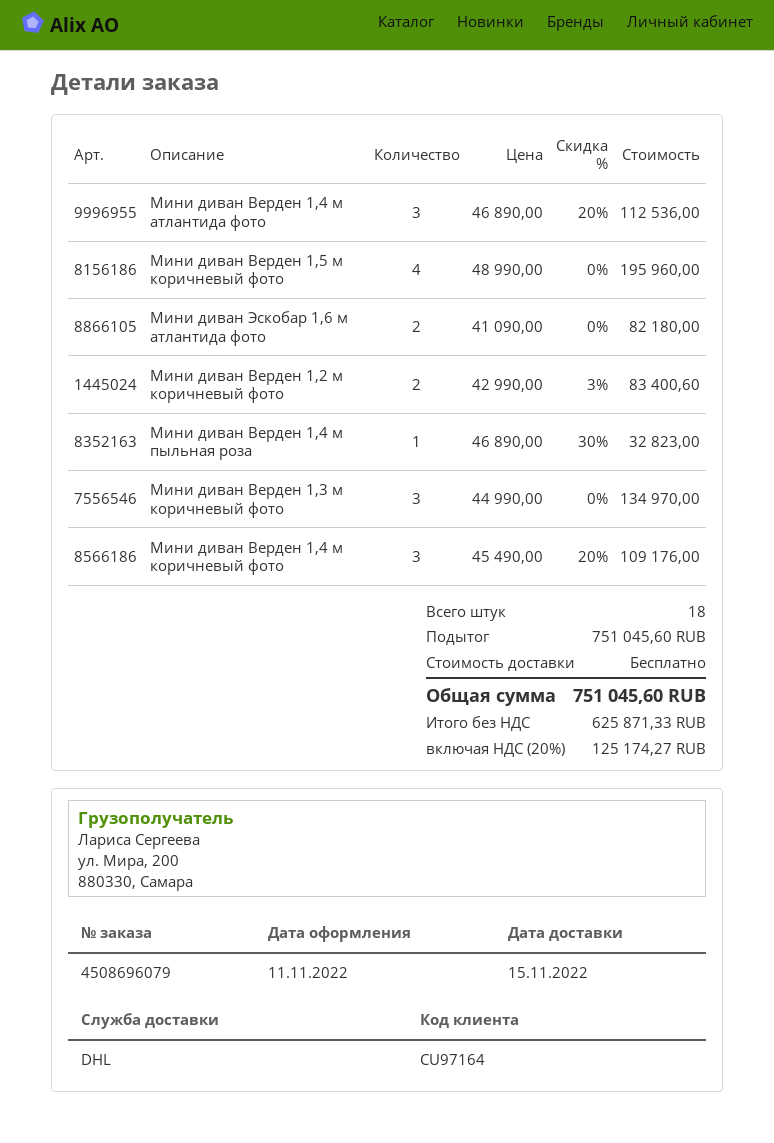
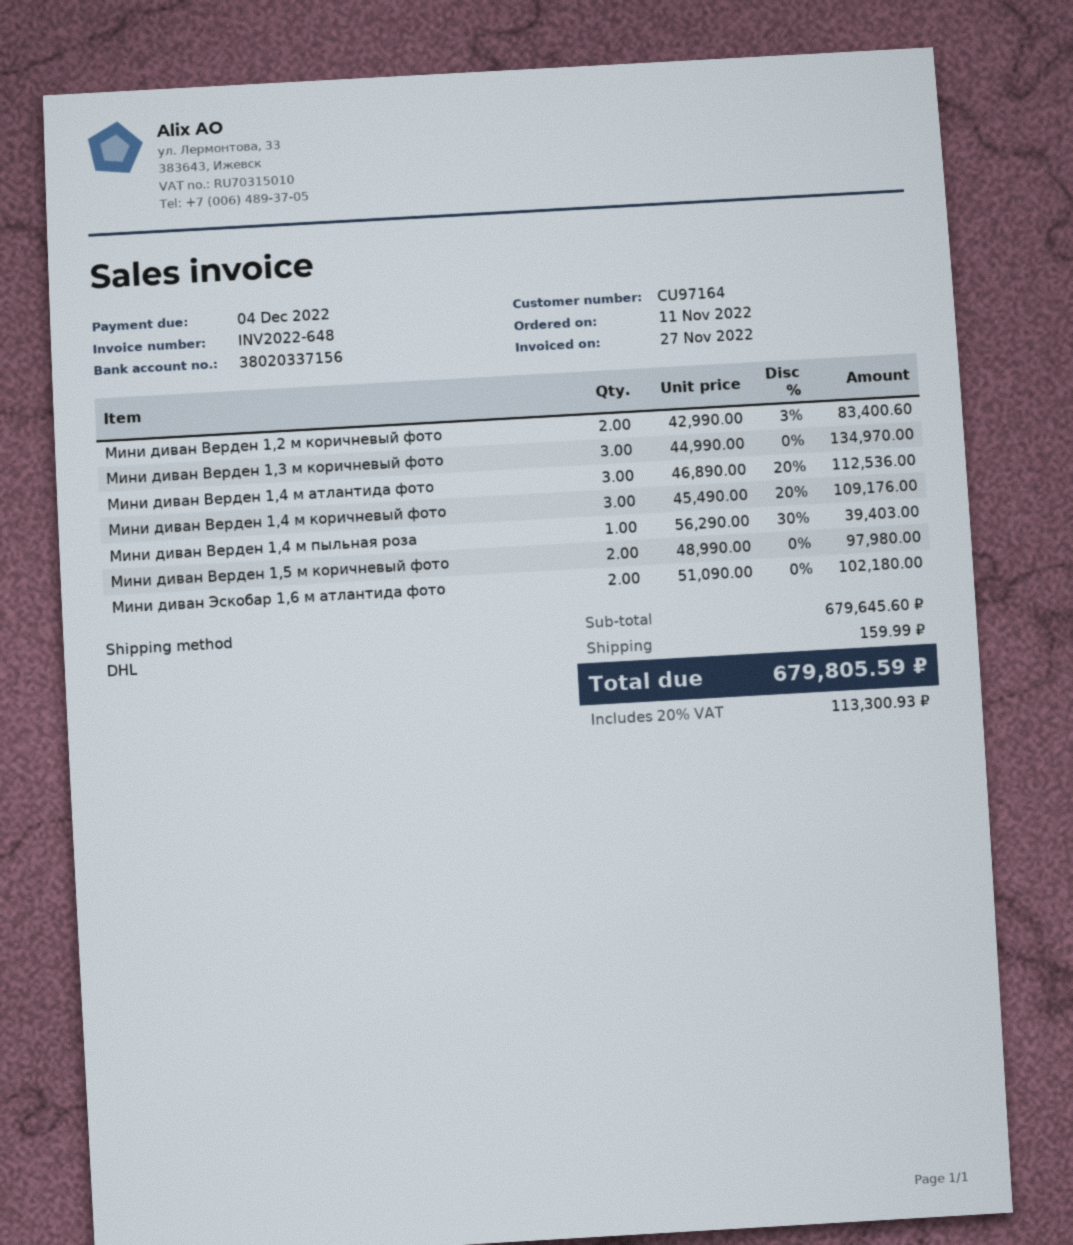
Мини диван Верден 1,5 м коричневый фото: 4 x 48990.00 = 195960.00 -> 2 x 48990.00 = 97980.00
Мини диван Эскобар 1,6 м атлантида фото: 2 x 41090.00 = 82180.00 -> 2 x 51090.00 = 102180.00
Мини диван Верден 1,4 м пыльная роза: 1 x 46890.00 - 30% = 32823.00 -> 1 x 56290.00 - 30% = 39403.00
subtotal: 751045.60 -> 679645.60
shipping: 0.00 -> 159.99
tax: 20% = 125174.27 -> 20% = 113300.93
total: 751045.60 -> 679805.59

